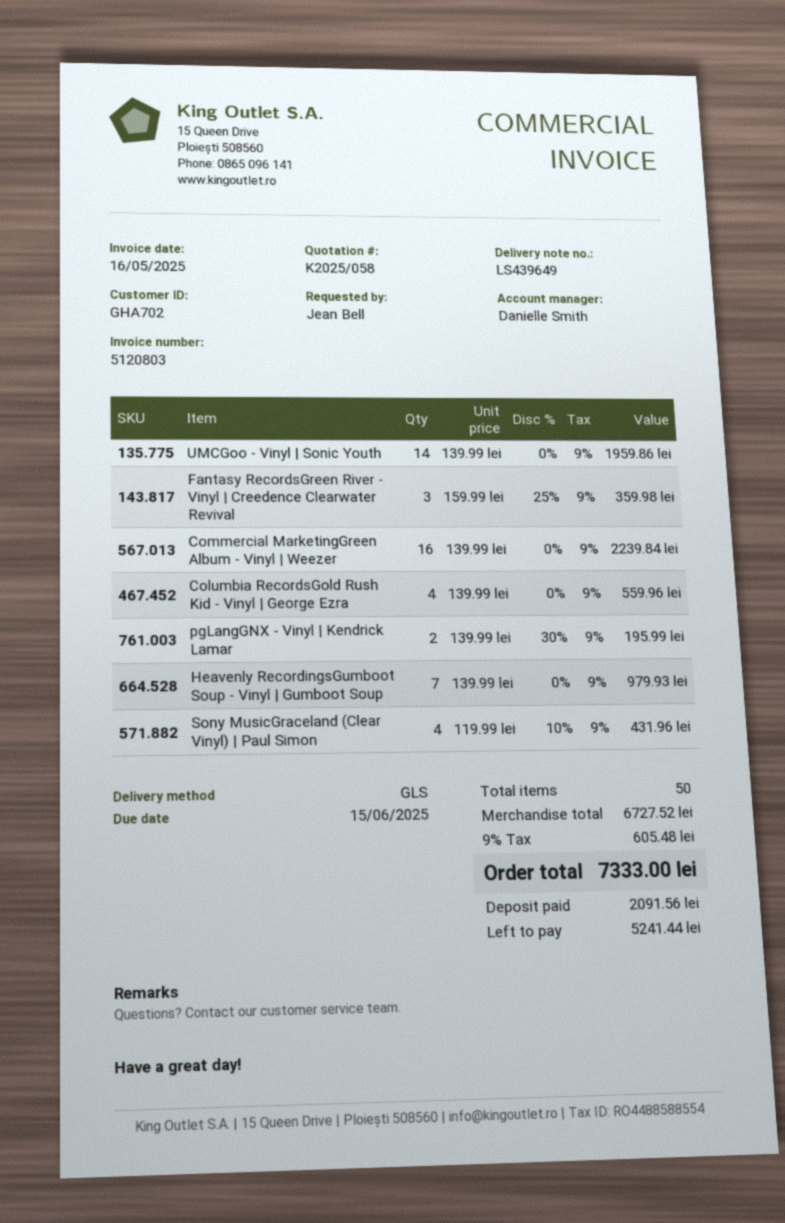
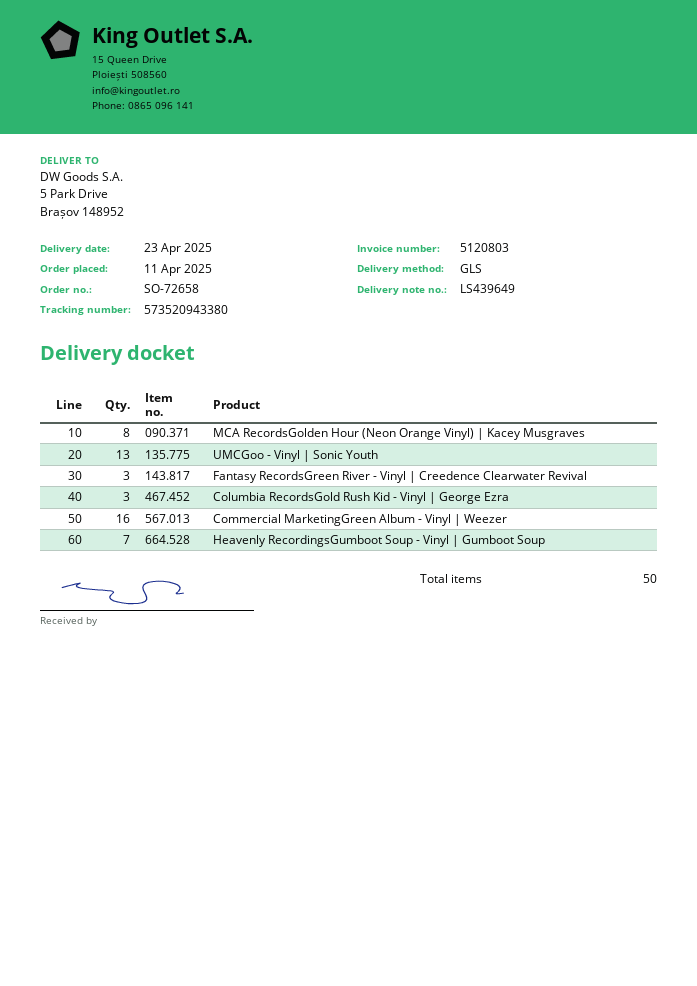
UMCGoo - Vinyl | Sonic Youth: 14 -> 13
Columbia RecordsGold Rush Kid - Vinyl | George Ezra: 4 -> 3
pgLangGNX - Vinyl | Kendrick Lamar: 2 -> none
Sony MusicGraceland (Clear Vinyl) | Paul Simon: 4 -> none
MCA RecordsGolden Hour (Neon Orange Vinyl) | Kacey Musgraves: none -> 8

